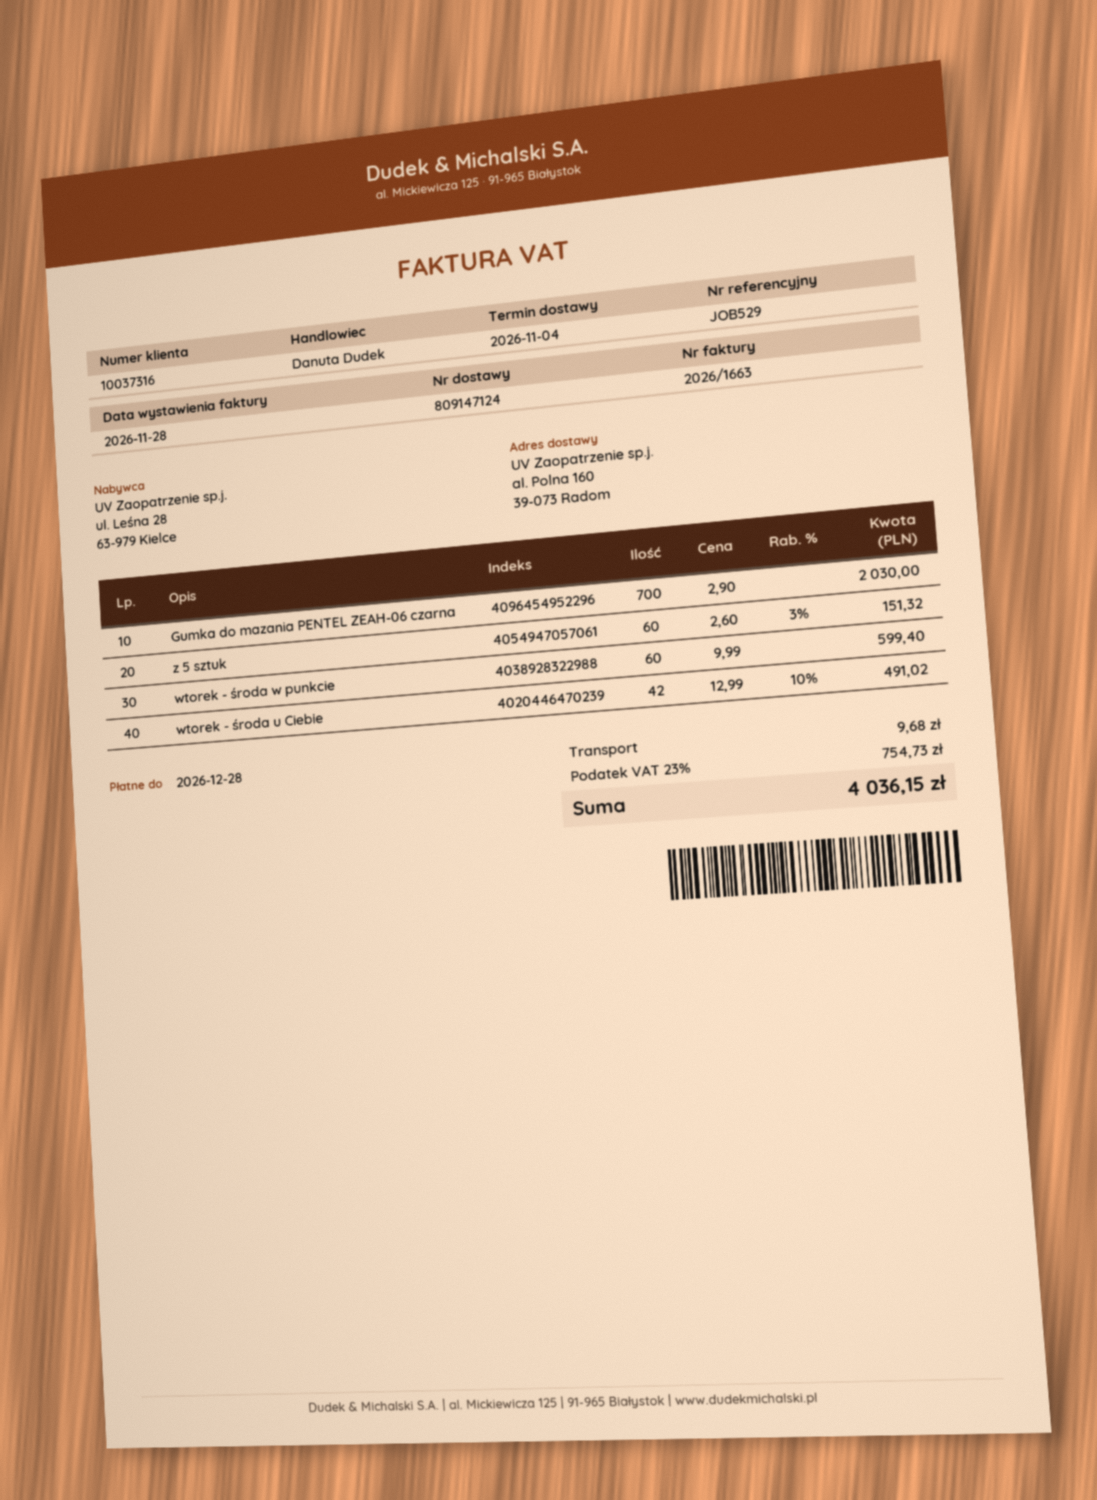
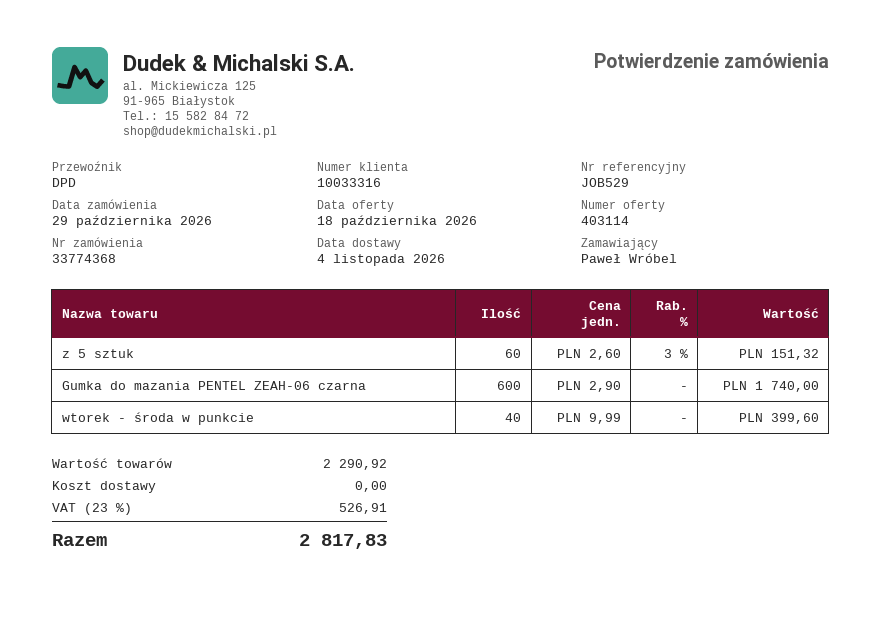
customer number: 10037316 -> 10033316
Gumka do mazania PENTEL ZEAH-06 czarna: 700 x 2.90 = 2030.00 -> 600 x 2.90 = 1740.00
wtorek - środa w punkcie: 60 x 9.99 = 599.40 -> 40 x 9.99 = 399.60
wtorek - środa u Ciebie: 42 x 12.99 - 10% = 491.02 -> none
shipping: 9.68 -> 0.00
tax: 23% = 754.73 -> 23% = 526.91
total: 4036.15 -> 2817.83

